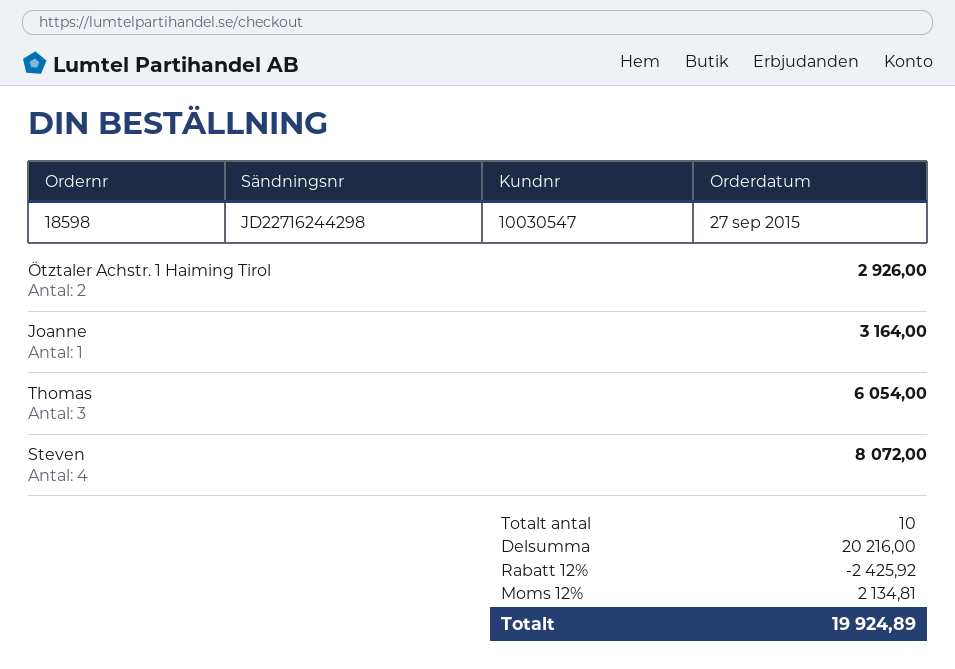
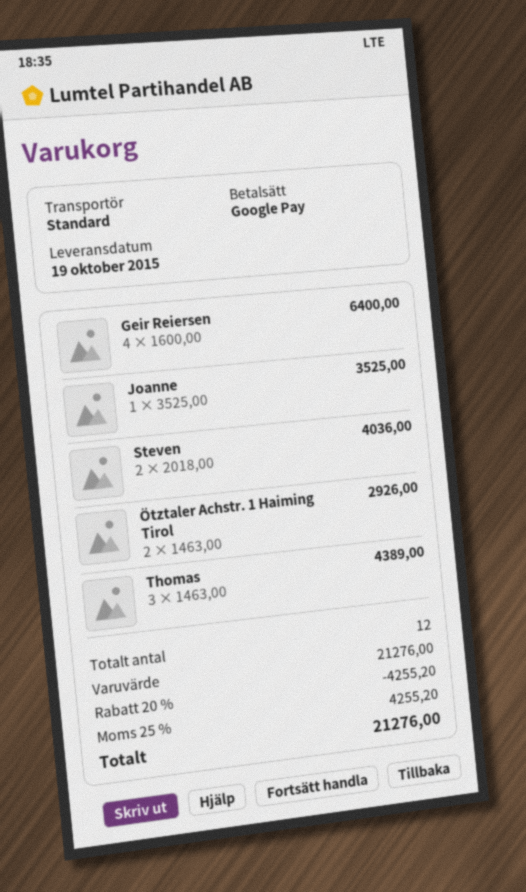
Joanne: 1 for 3164.00 -> 1 for 3525.00
Thomas: 3 for 6054.00 -> 3 for 4389.00
Steven: 4 for 8072.00 -> 2 for 4036.00
Geir Reiersen: none -> 4 for 6400.00
total quantity: 10 -> 12
subtotal: 20216.00 -> 21276.00
discount: 12% = 2425.92 -> 20% = 4255.20
tax: 12% = 2134.81 -> 25% = 4255.20
total: 19924.89 -> 21276.00

